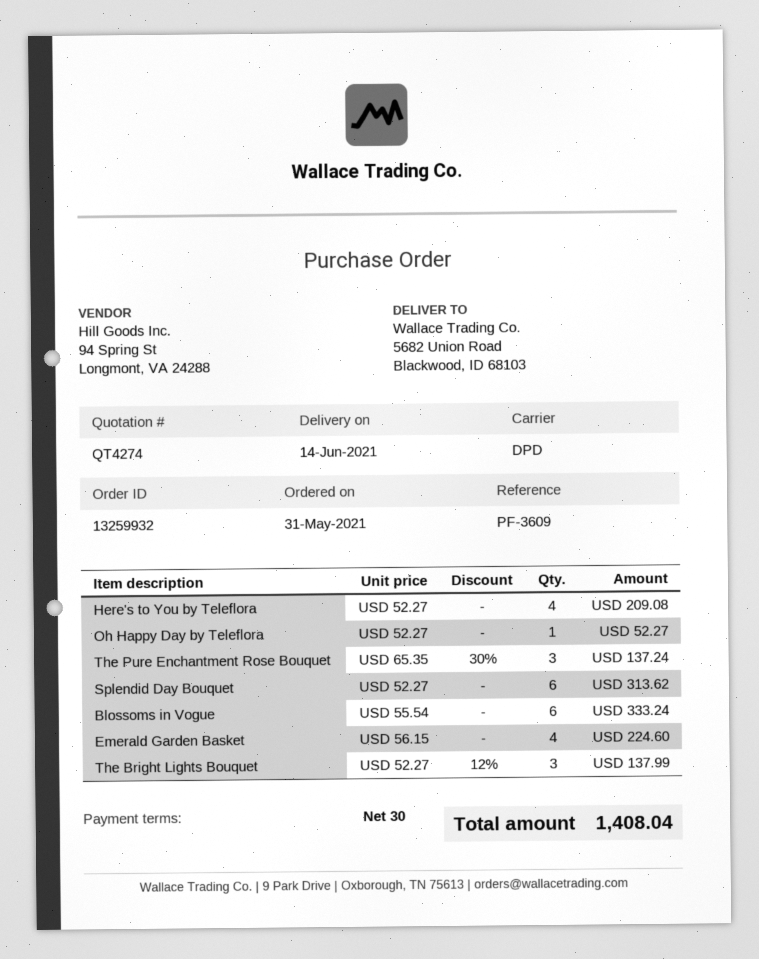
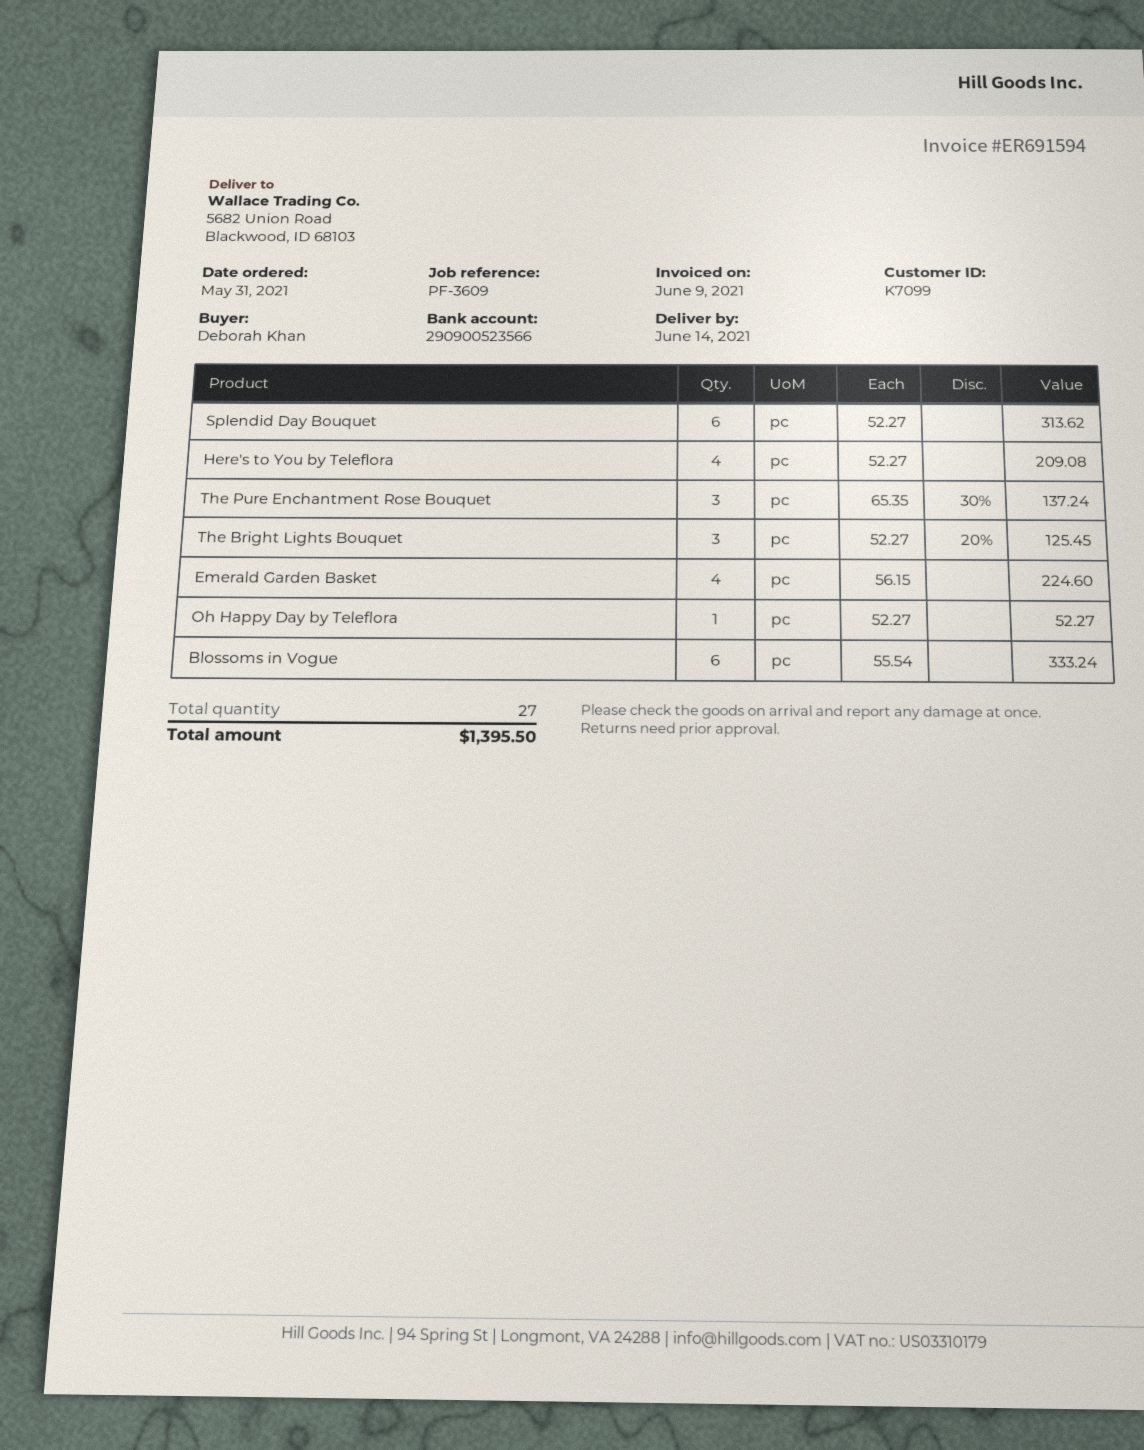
The Bright Lights Bouquet: 3 x 52.27 - 12% = 137.99 -> 3 x 52.27 - 20% = 125.45
total: 1408.04 -> 1395.50

